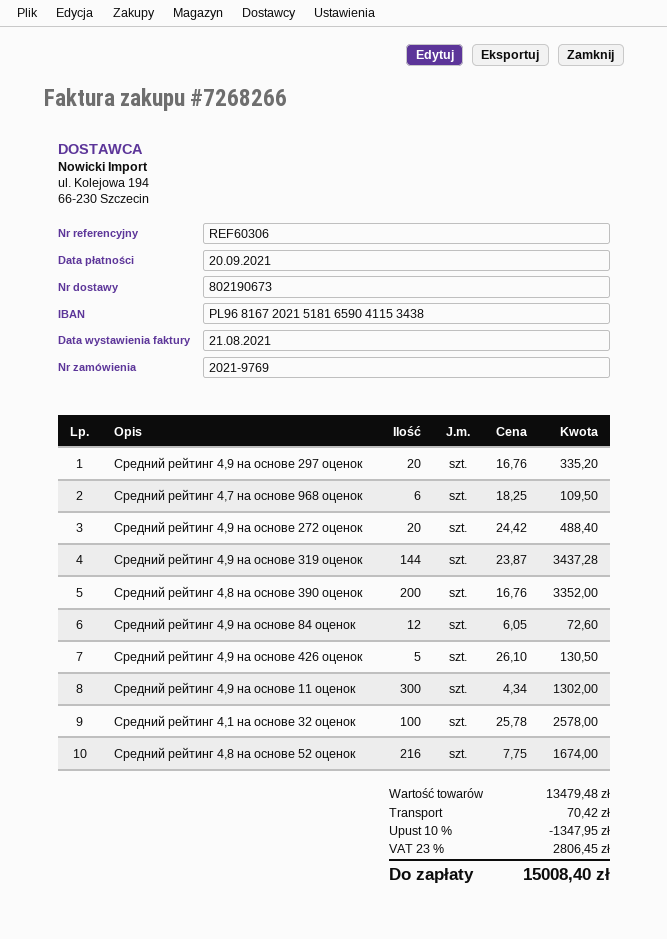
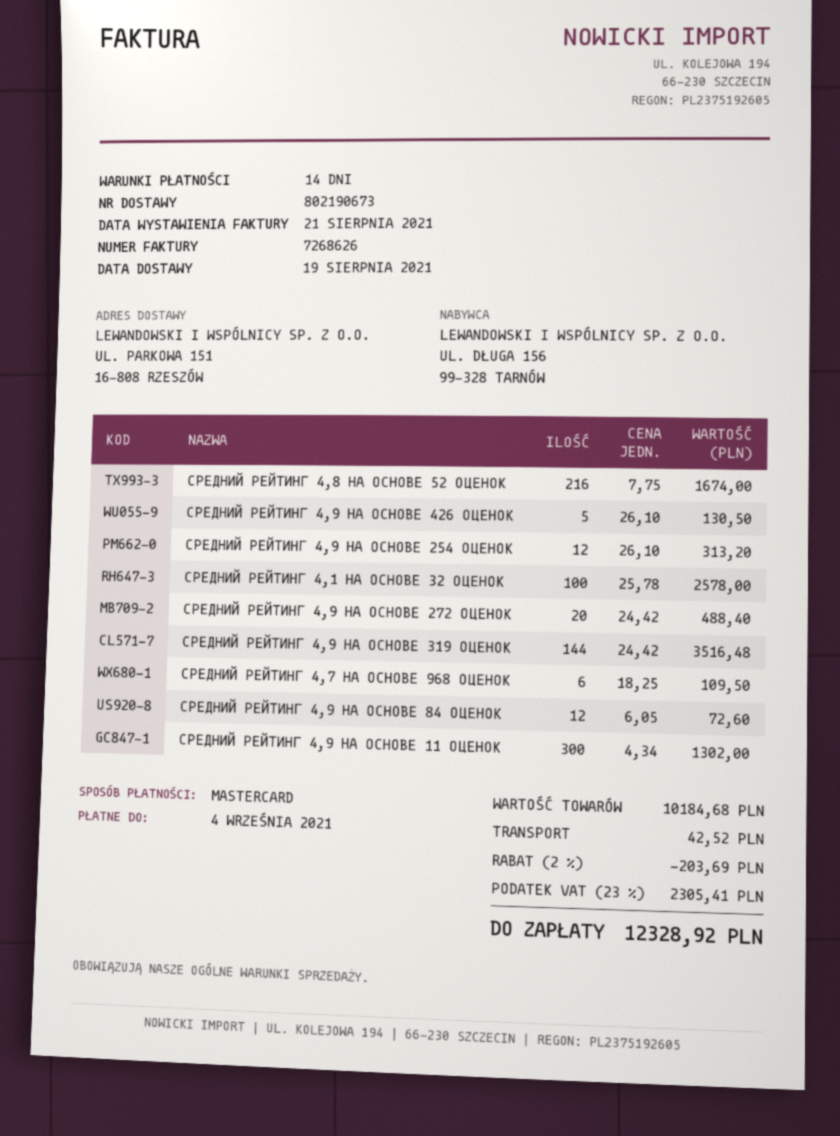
invoice number: 7268266 -> 7268626
due date: 2021-09-20 -> 2021-09-04
Средний рейтинг 4,9 на основе 297 оценок: 20 x 16.76 = 335.20 -> none
Средний рейтинг 4,9 на основе 319 оценок: 144 x 23.87 = 3437.28 -> 144 x 24.42 = 3516.48
Средний рейтинг 4,8 на основе 390 оценок: 200 x 16.76 = 3352.00 -> none
СРЕДНИЙ РЕЙТИНГ 4,9 НА ОСНОВЕ 254 ОЦЕНОК: none -> 12 x 26.10 = 313.20
subtotal: 13479.48 -> 10184.68
discount: 10% = 1347.95 -> 2% = 203.69
shipping: 70.42 -> 42.52
tax: 23% = 2806.45 -> 23% = 2305.41
total: 15008.40 -> 12328.92

